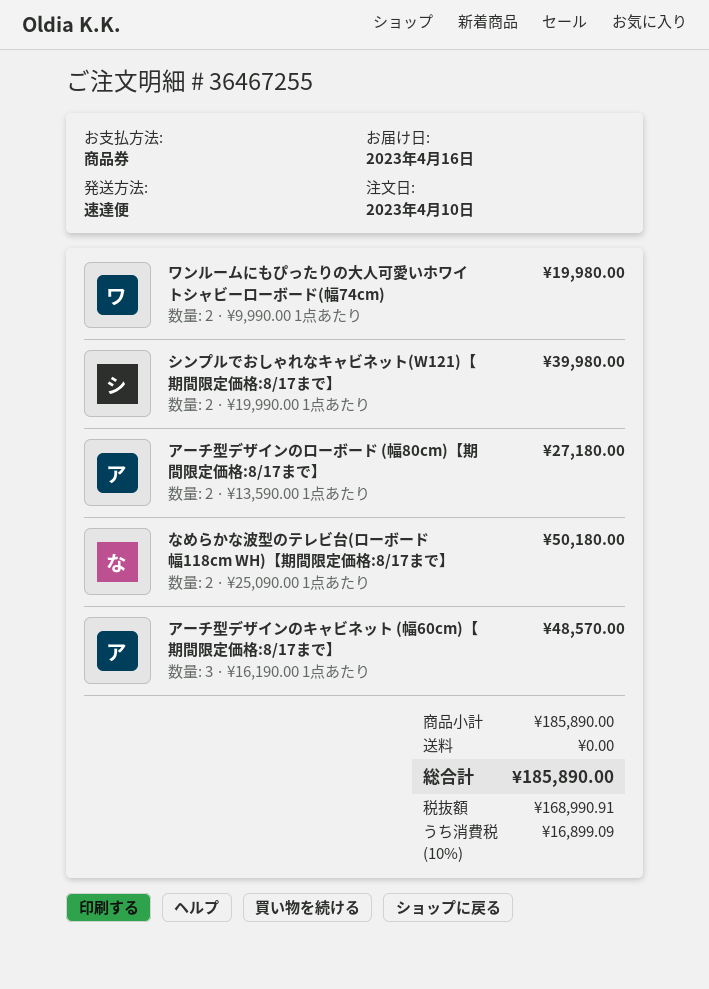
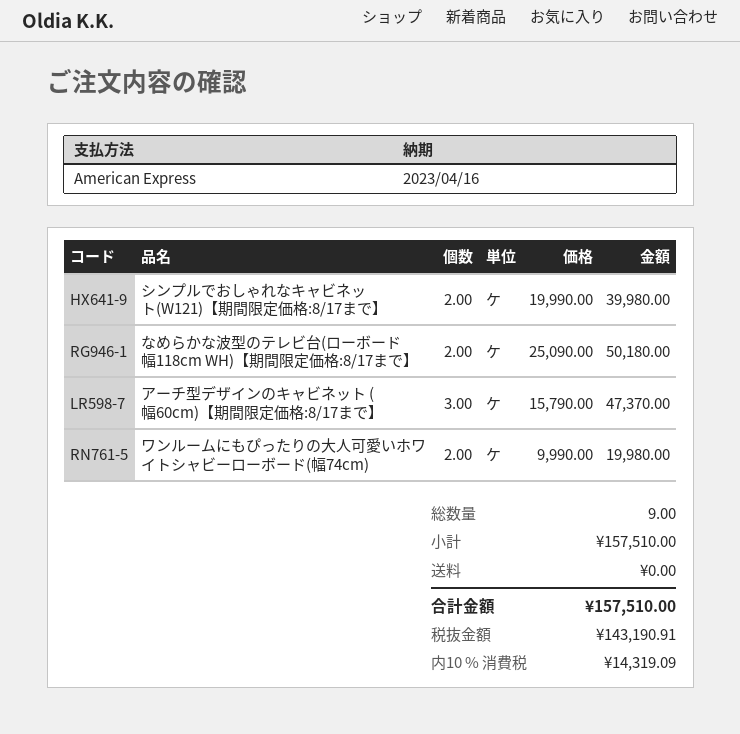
payment method: gift card -> American Express
アーチ型デザインのローボード (幅80cm)【期間限定価格:8/17まで】: 2 x 13590.00 = 27180.00 -> none
アーチ型デザインのキャビネット (幅60cm)【期間限定価格:8/17まで】: 3 x 16190.00 = 48570.00 -> 3 x 15790.00 = 47370.00
subtotal: 185890.00 -> 157510.00
net: 168990.91 -> 143190.91
tax: 10% = 16899.09 -> 10% = 14319.09
total: 185890.00 -> 157510.00

